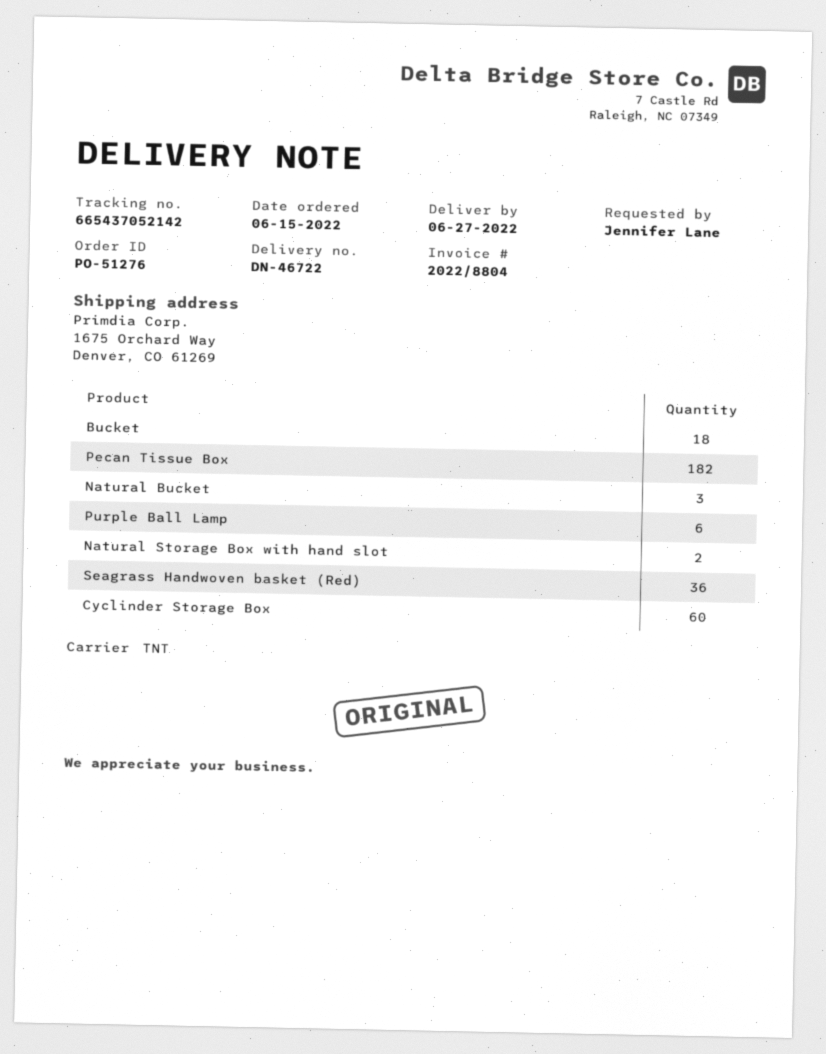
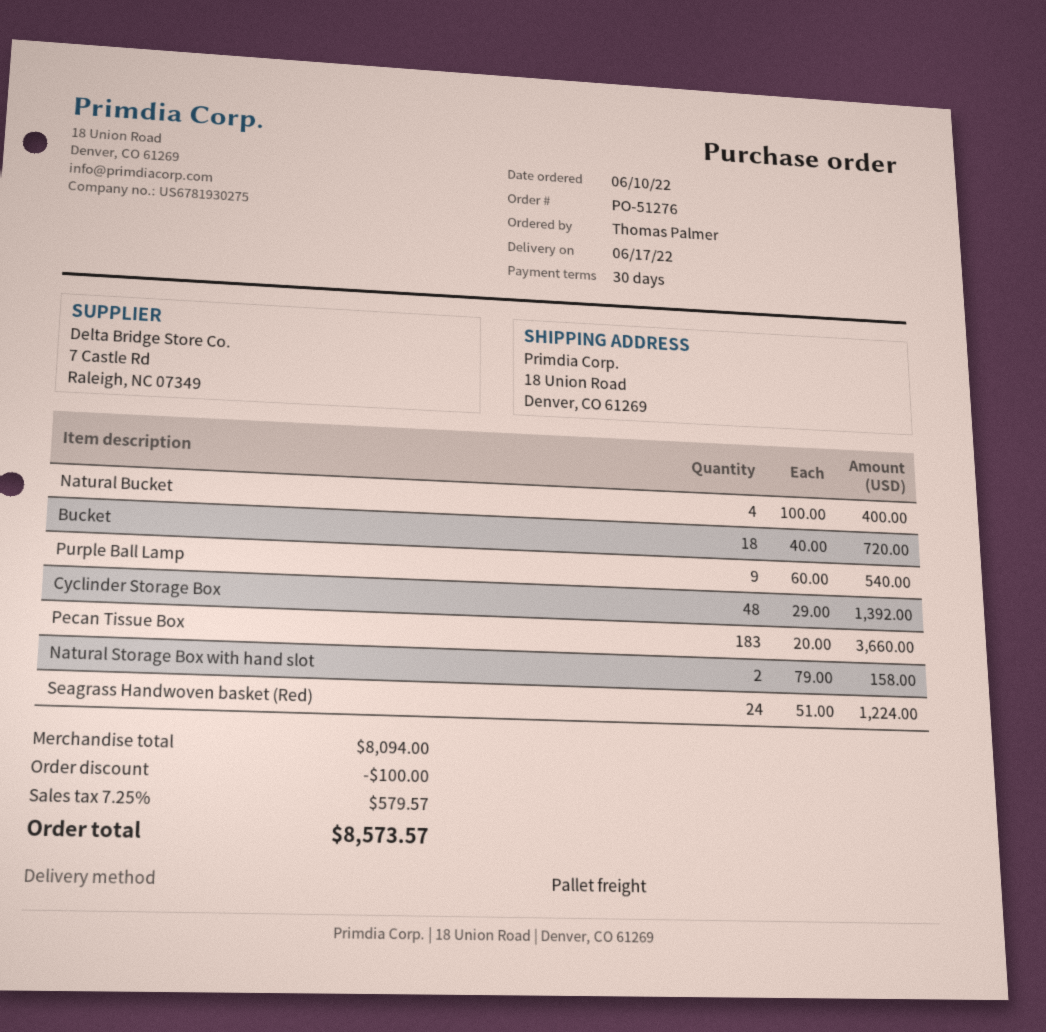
order date: 2022-06-15 -> 2022-06-10
delivery date: 2022-06-27 -> 2022-06-17
ordered by: Jennifer Lane -> Thomas Palmer
shipping method: TNT -> pallet freight
ship to: 1675 Orchard Way, Denver, CO 61269 -> 18 Union Road, Denver, CO 61269
Pecan Tissue Box: 182 -> 183
Natural Bucket: 3 -> 4
Purple Ball Lamp: 6 -> 9
Seagrass Handwoven basket (Red): 36 -> 24
Cyclinder Storage Box: 60 -> 48

